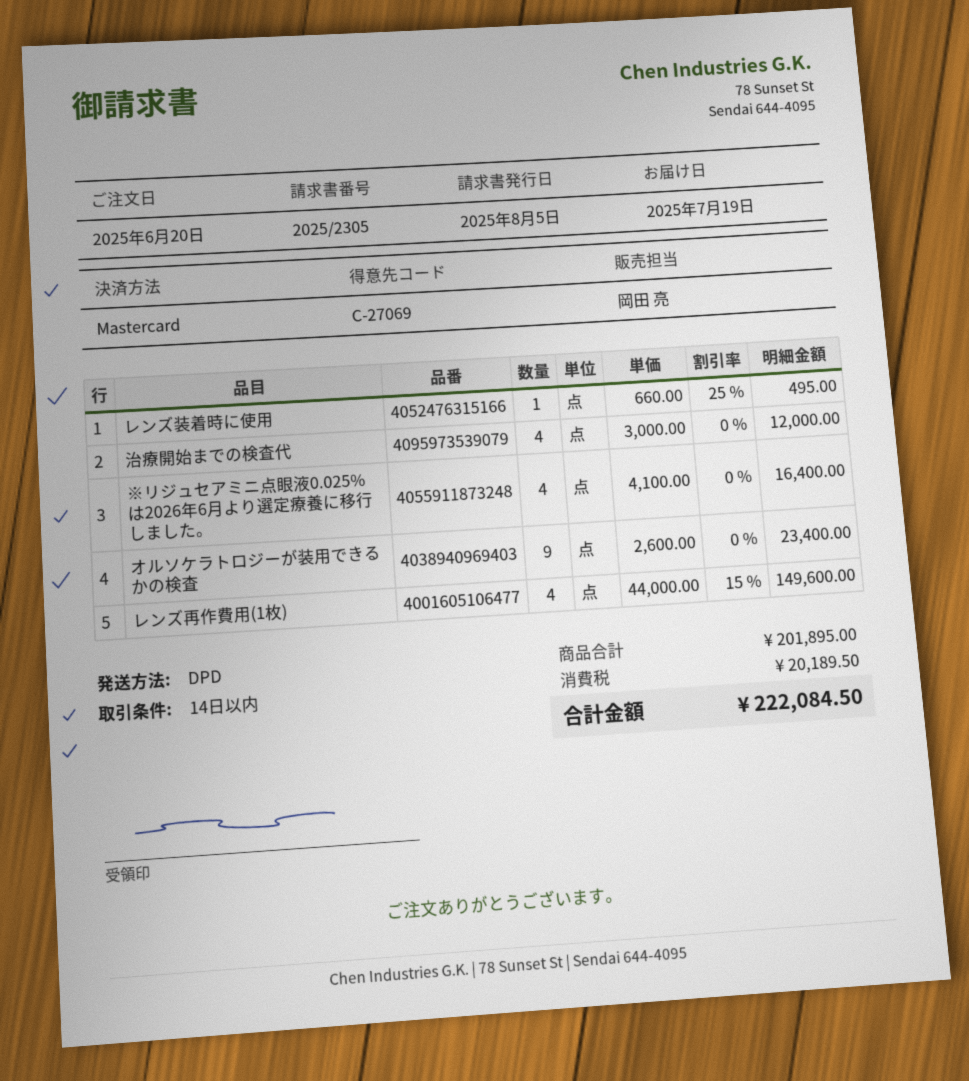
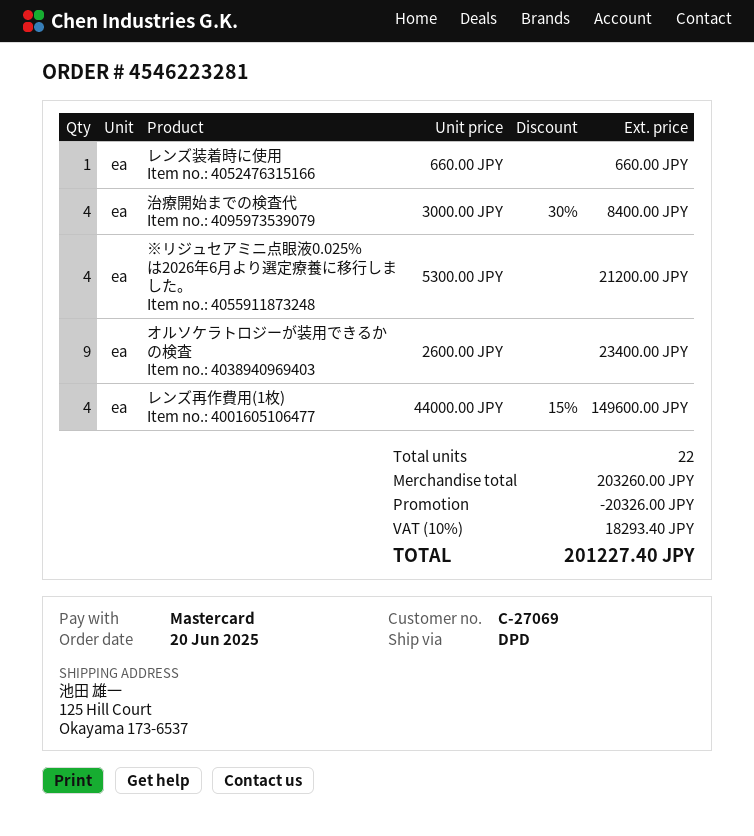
レンズ装着時に使用: 1 x 660.00 - 25% = 495.00 -> 1 x 660.00 = 660.00
治療開始までの検査代: 4 x 3000.00 = 12000.00 -> 4 x 3000.00 - 30% = 8400.00
※リジュセアミニ点眼液0.025%は2026年6月より選定療養に移行しました。: 4 x 4100.00 = 16400.00 -> 4 x 5300.00 = 21200.00
subtotal: 201895.00 -> 203260.00
discount: none -> 20326.00
tax: 20189.50 -> 18293.40
total: 222084.50 -> 201227.40

